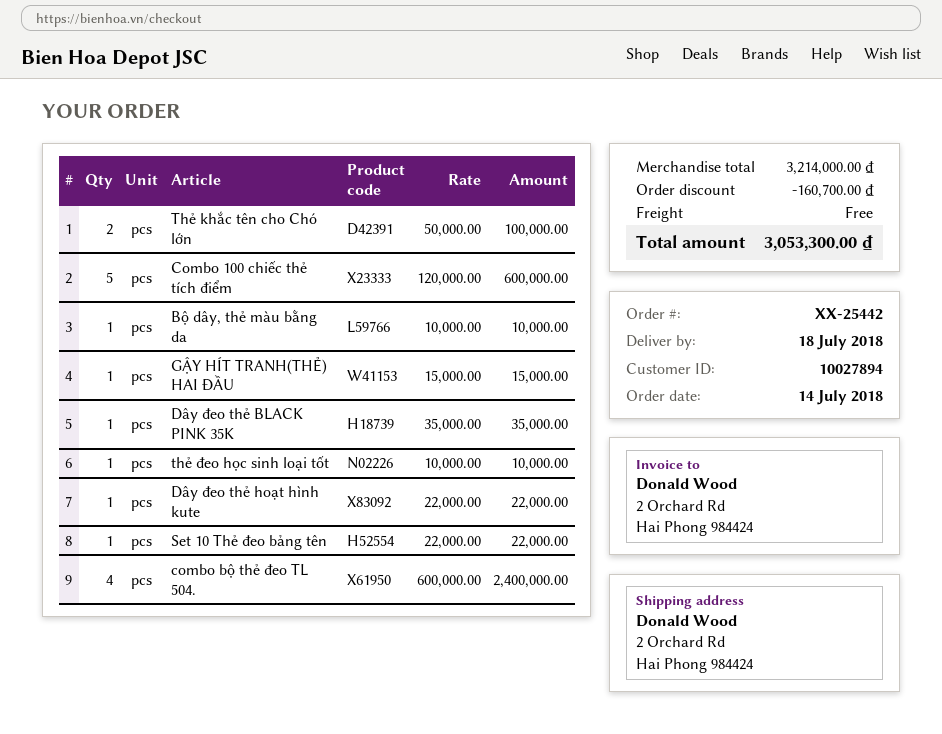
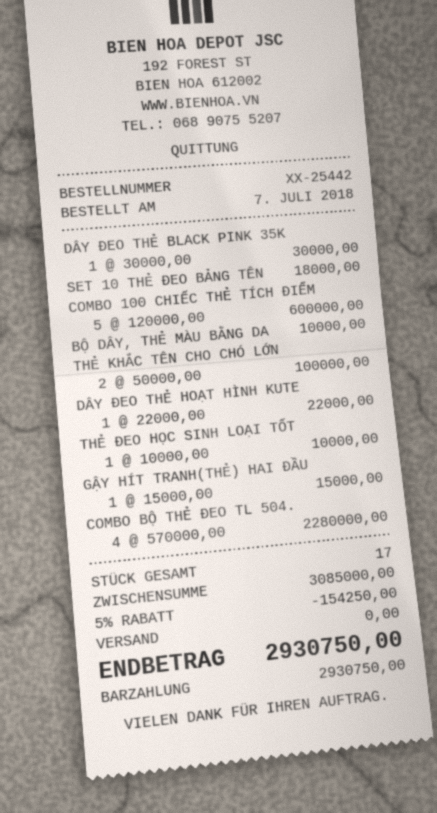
order date: 2018-07-14 -> 2018-07-07
Dây đeo thẻ BLACK PINK 35K: 1 x 35000.00 = 35000.00 -> 1 x 30000.00 = 30000.00
Set 10 Thẻ đeo bảng tên: 1 x 22000.00 = 22000.00 -> 1 x 18000.00 = 18000.00
combo bộ thẻ đeo TL 504.: 4 x 600000.00 = 2400000.00 -> 4 x 570000.00 = 2280000.00
subtotal: 3214000.00 -> 3085000.00
discount: 160700.00 -> 154250.00
total: 3053300.00 -> 2930750.00

